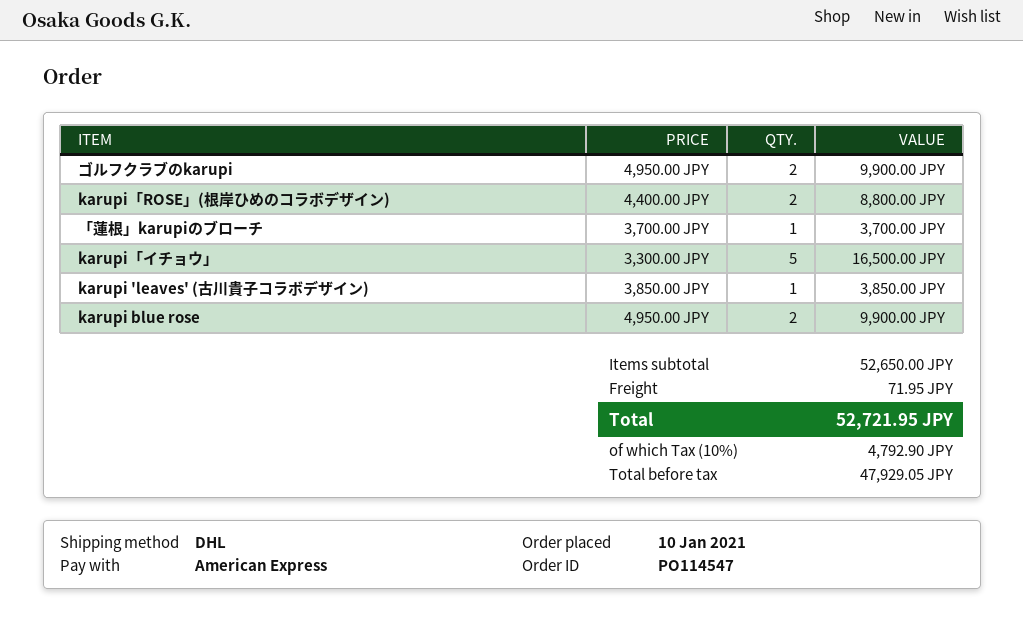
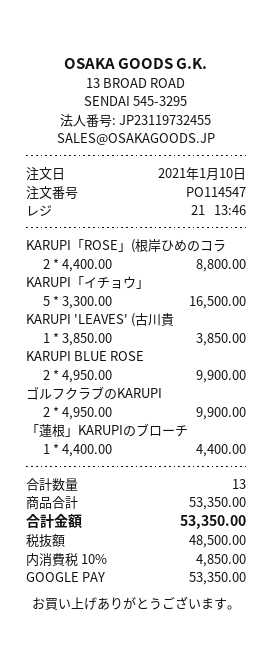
payment method: American Express -> Google Pay
「蓮根」karupiのブローチ: 1 x 3700.00 = 3700.00 -> 1 x 4400.00 = 4400.00
subtotal: 52650.00 -> 53350.00
shipping: 71.95 -> none
net: 47929.05 -> 48500.00
tax: 10% = 4792.90 -> 10% = 4850.00
total: 52721.95 -> 53350.00

